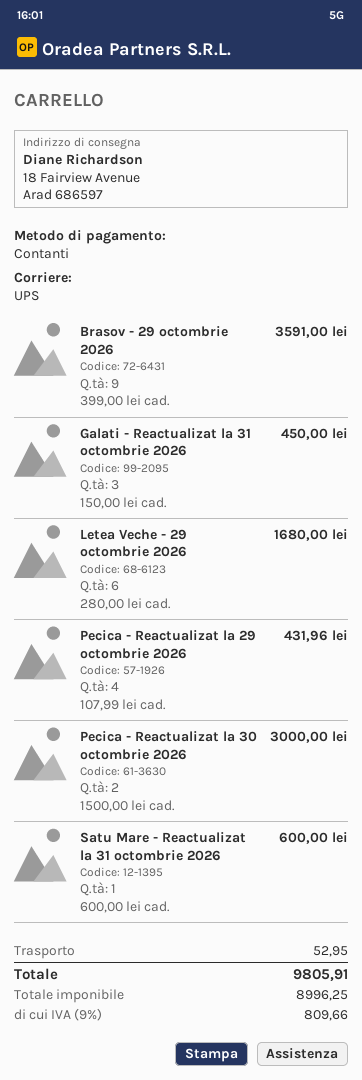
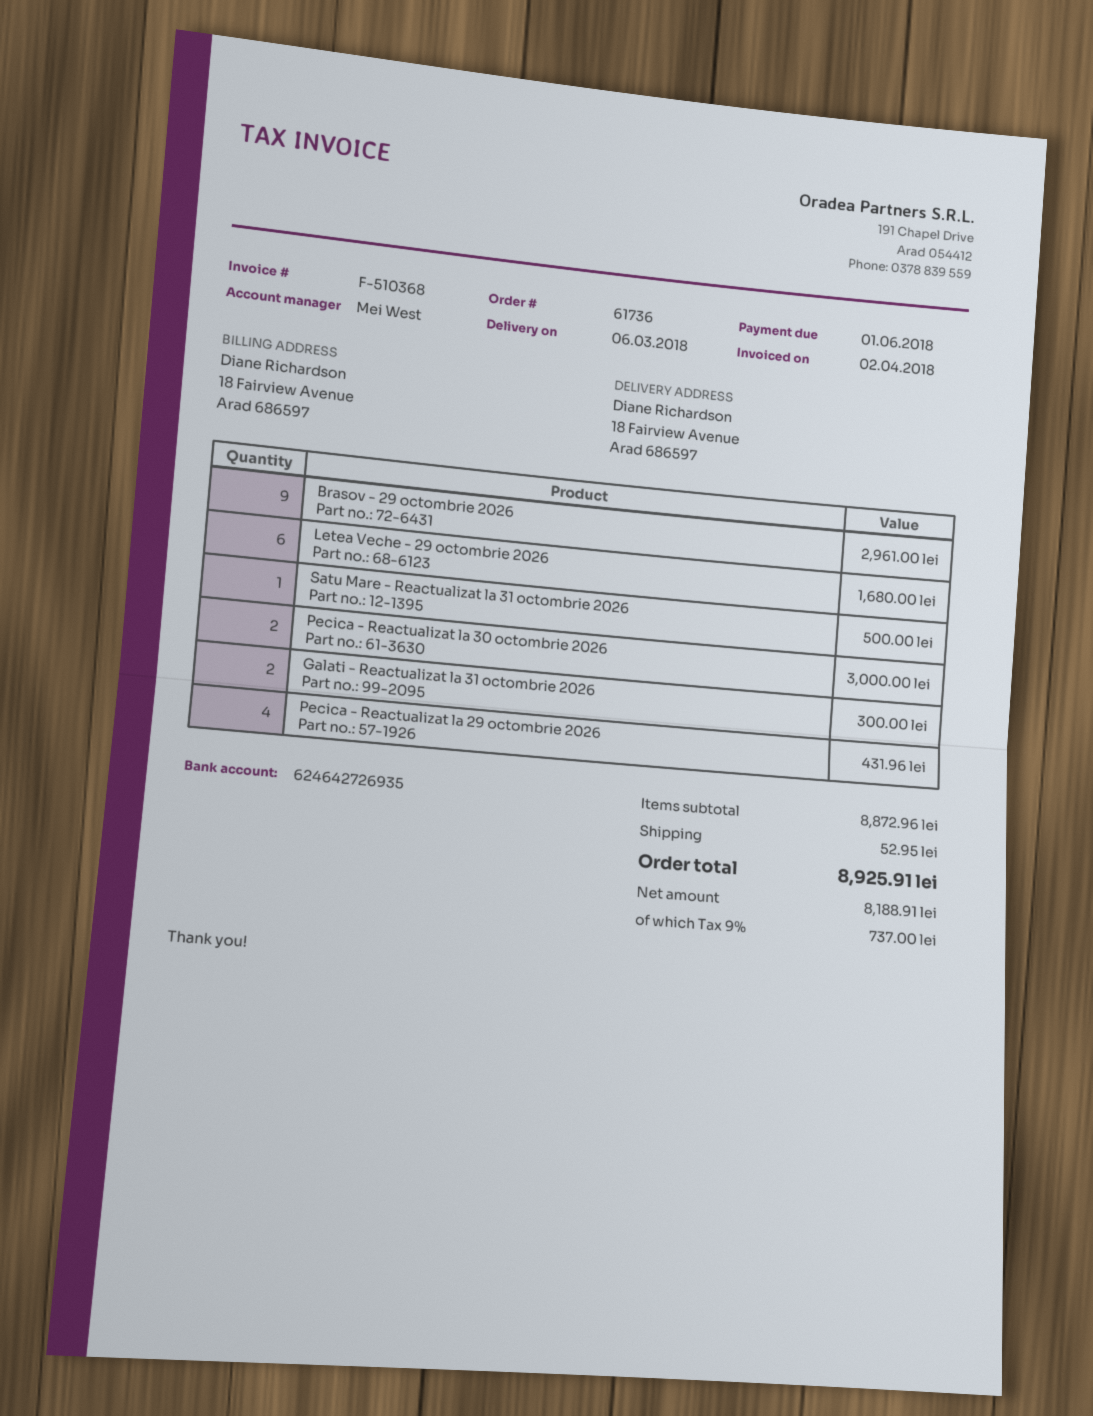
Brasov - 29 octombrie 2026: 9 for 3591.00 -> 9 for 2961.00
Galati - Reactualizat la 31 octombrie 2026: 3 for 450.00 -> 2 for 300.00
Satu Mare - Reactualizat la 31 octombrie 2026: 1 for 600.00 -> 1 for 500.00
net: 8996.25 -> 8188.91
tax: 9% = 809.66 -> 9% = 737.00
total: 9805.91 -> 8925.91

